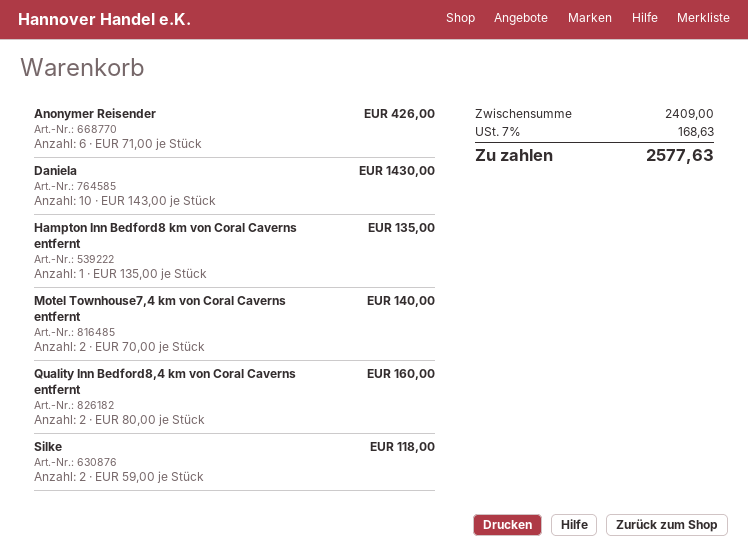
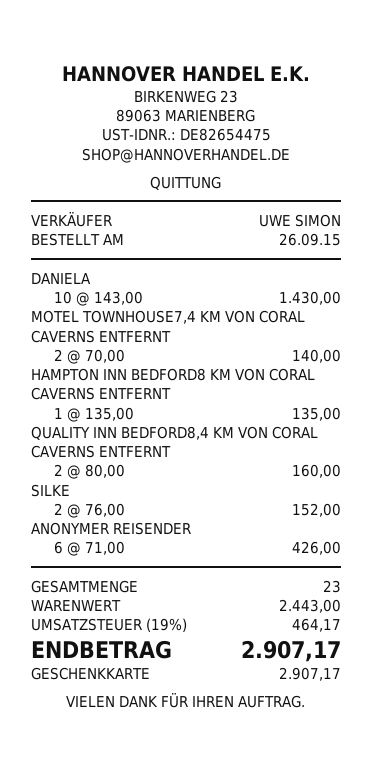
Silke: 2 x 59.00 = 118.00 -> 2 x 76.00 = 152.00
subtotal: 2409.00 -> 2443.00
tax: 7% = 168.63 -> 19% = 464.17
total: 2577.63 -> 2907.17

